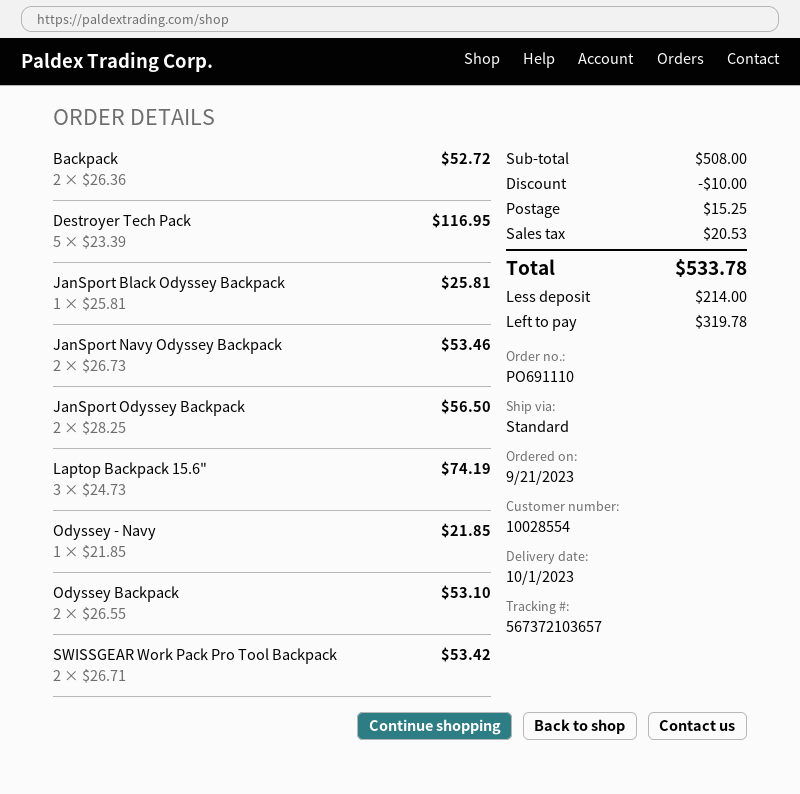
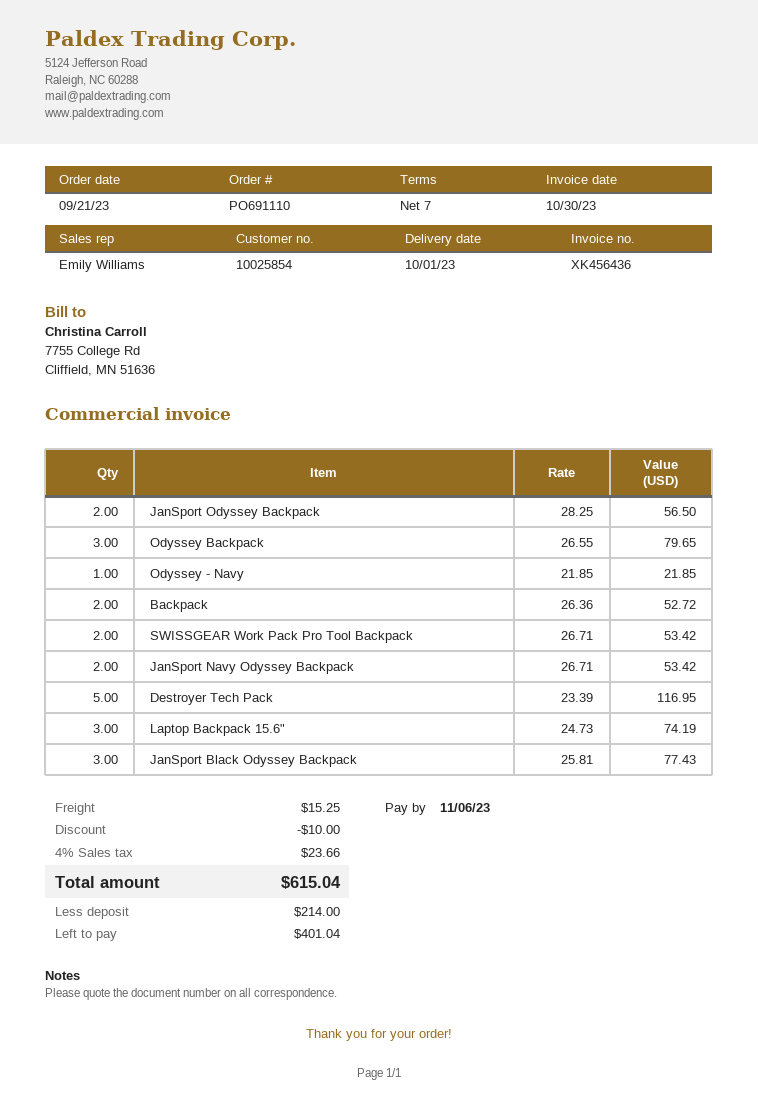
customer number: 10028554 -> 10025854
JanSport Black Odyssey Backpack: 1 x 25.81 = 25.81 -> 3 x 25.81 = 77.43
JanSport Navy Odyssey Backpack: 2 x 26.73 = 53.46 -> 2 x 26.71 = 53.42
Odyssey Backpack: 2 x 26.55 = 53.10 -> 3 x 26.55 = 79.65
tax: 20.53 -> 23.66
total: 533.78 -> 615.04
balance: 319.78 -> 401.04

